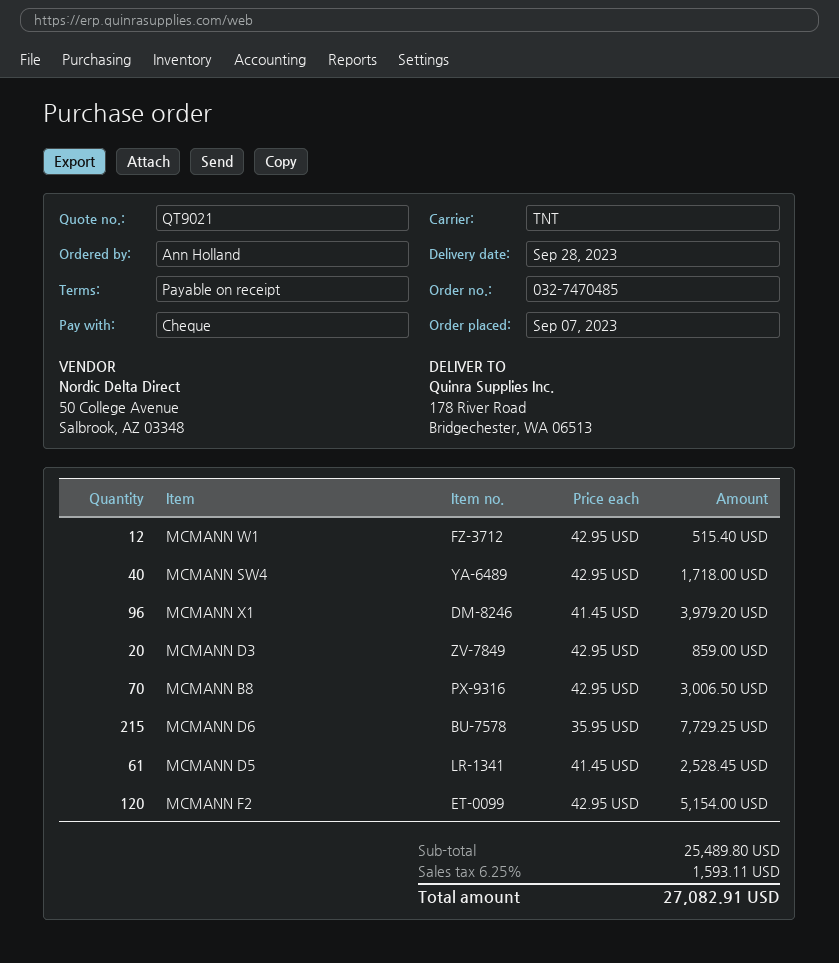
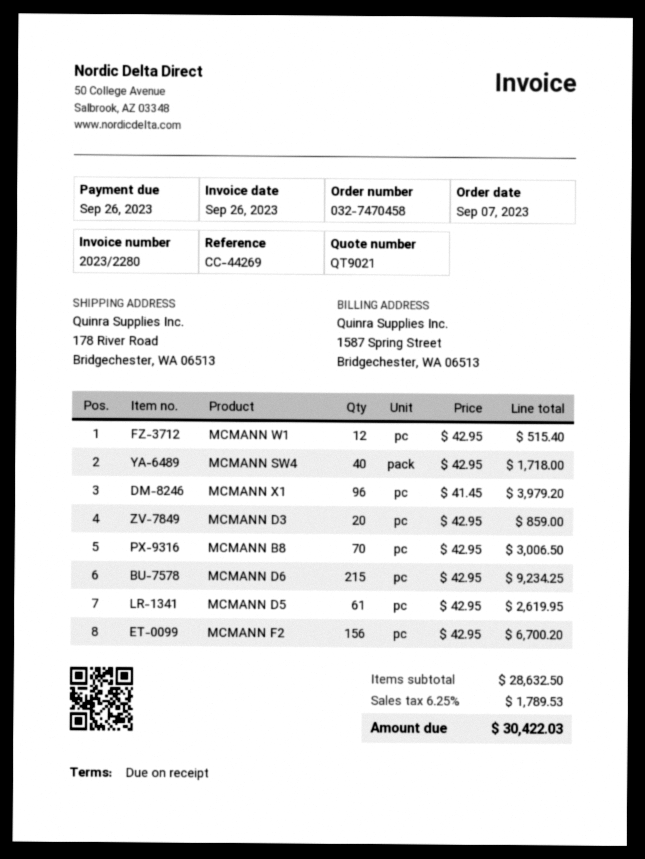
order number: 032-7470485 -> 032-7470458
MCMANN D6: 215 x 35.95 = 7729.25 -> 215 x 42.95 = 9234.25
MCMANN D5: 61 x 41.45 = 2528.45 -> 61 x 42.95 = 2619.95
MCMANN F2: 120 x 42.95 = 5154.00 -> 156 x 42.95 = 6700.20
subtotal: 25489.80 -> 28632.50
tax: 6.25% = 1593.11 -> 6.25% = 1789.53
total: 27082.91 -> 30422.03

